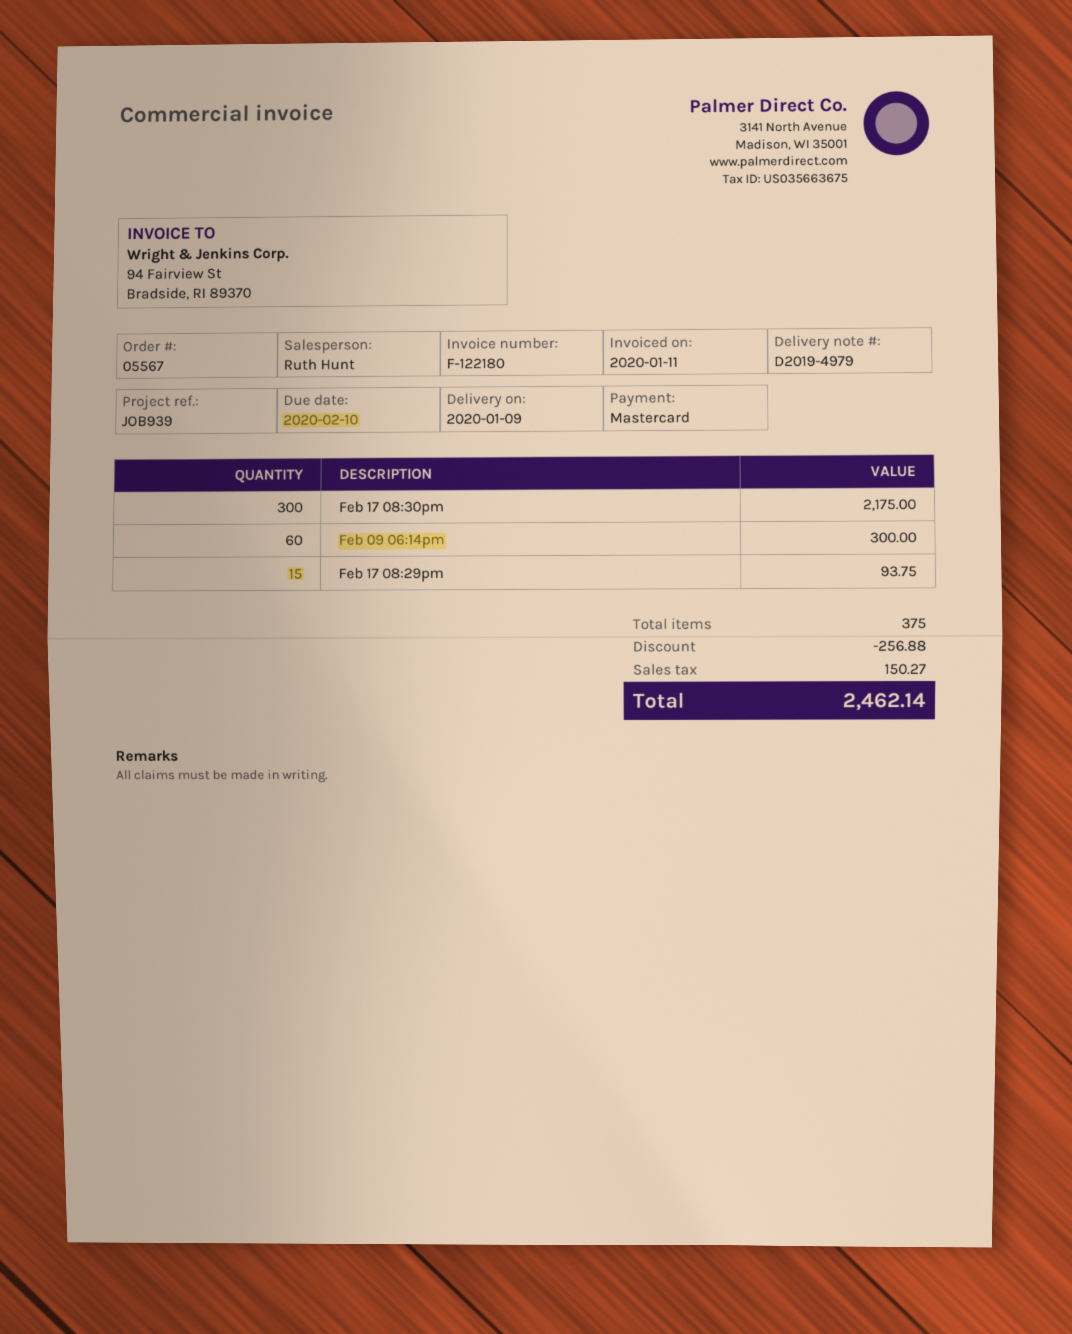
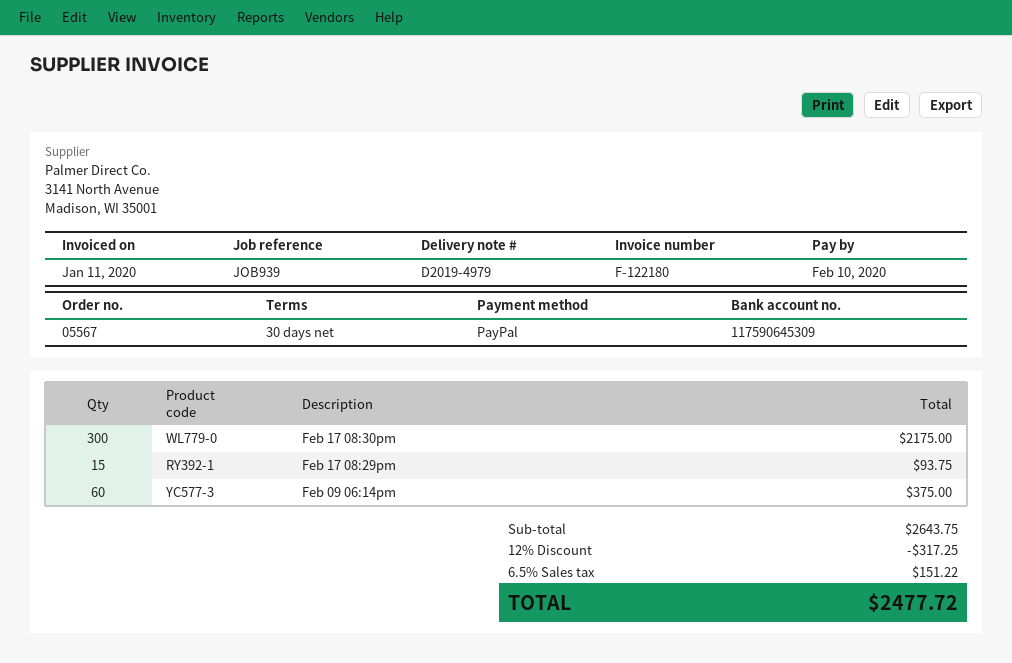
payment method: Mastercard -> PayPal
Feb 09 06:14pm: 60 for 300.00 -> 60 for 375.00
discount: 256.88 -> 317.25
tax: 150.27 -> 151.22
total: 2462.14 -> 2477.72

